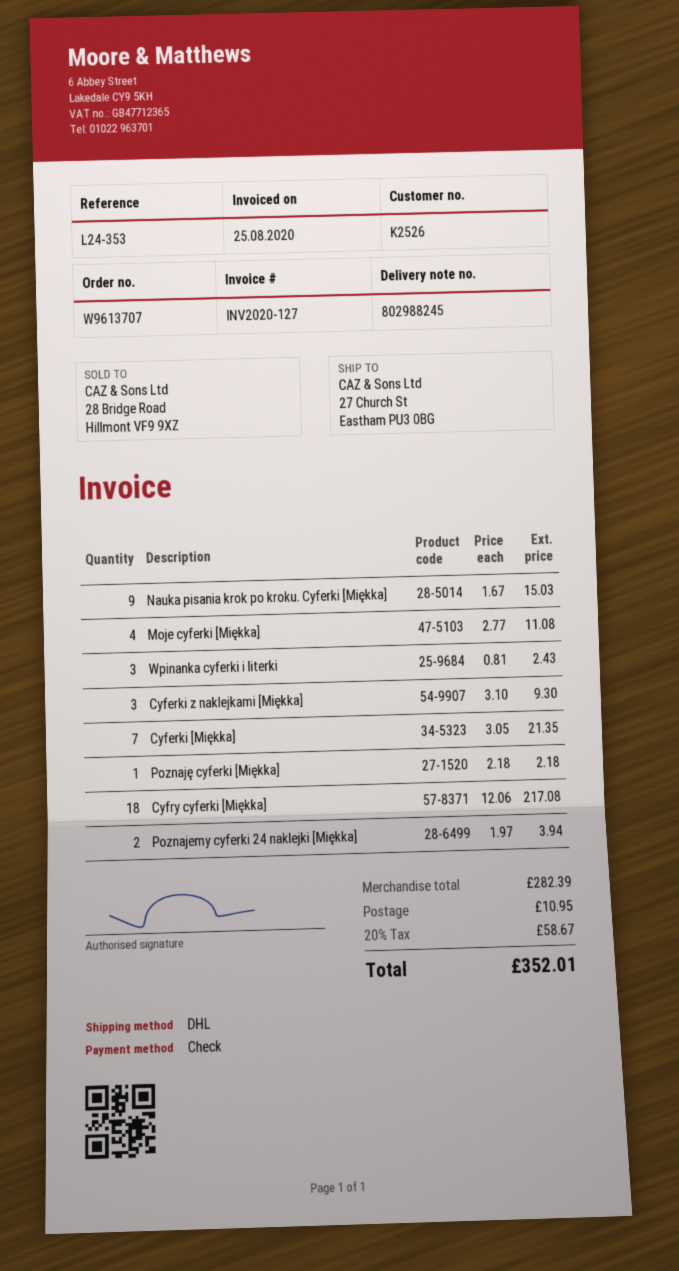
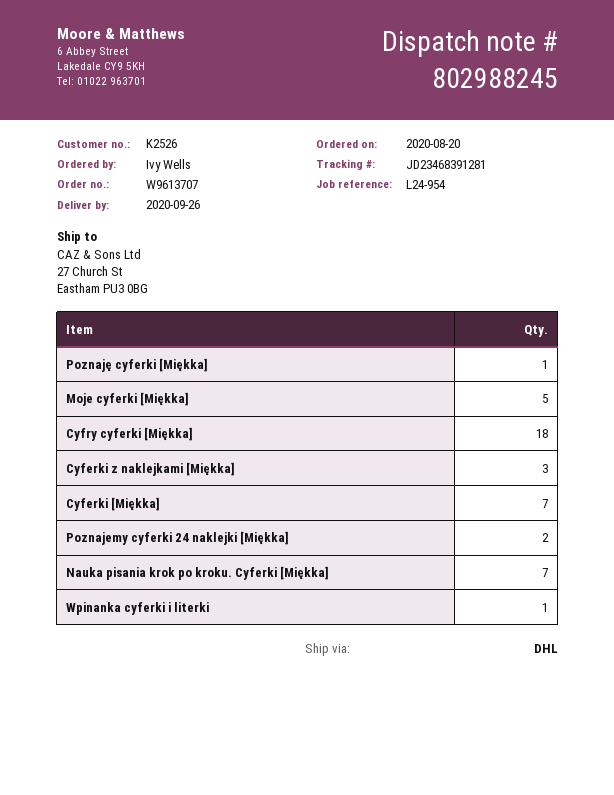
reference: L24-353 -> L24-954
Nauka pisania krok po kroku. Cyferki [Miękka]: 9 -> 7
Moje cyferki [Miękka]: 4 -> 5
Wpinanka cyferki i literki: 3 -> 1

